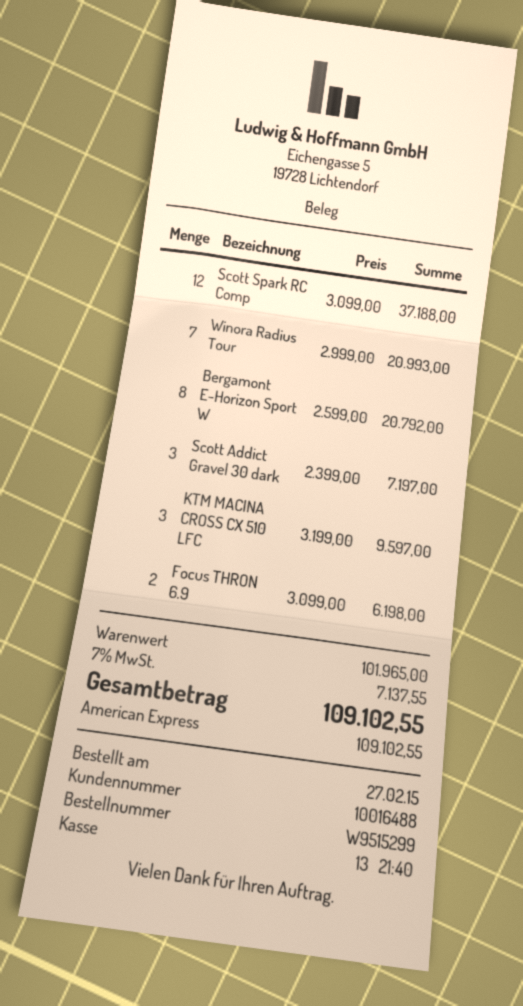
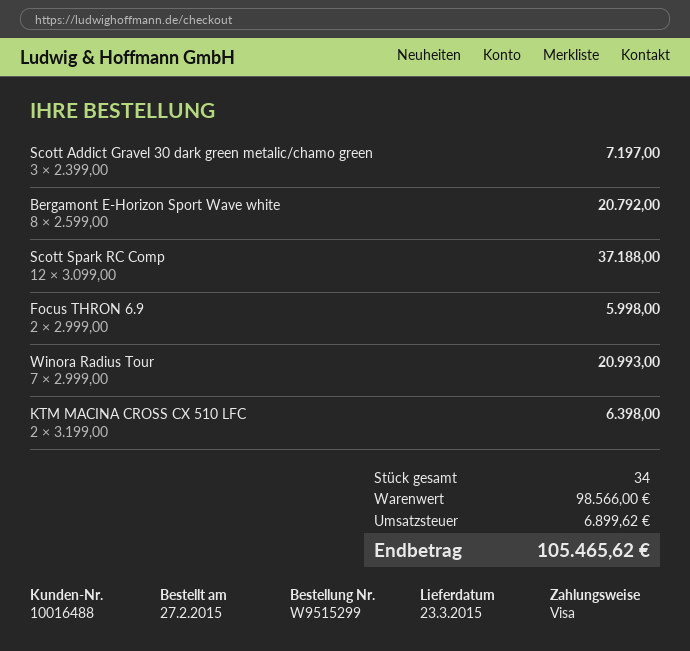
payment method: American Express -> Visa
KTM MACINA CROSS CX 510 LFC: 3 x 3199.00 = 9597.00 -> 2 x 3199.00 = 6398.00
Focus THRON 6.9: 2 x 3099.00 = 6198.00 -> 2 x 2999.00 = 5998.00
subtotal: 101965.00 -> 98566.00
tax: 7137.55 -> 6899.62
total: 109102.55 -> 105465.62

